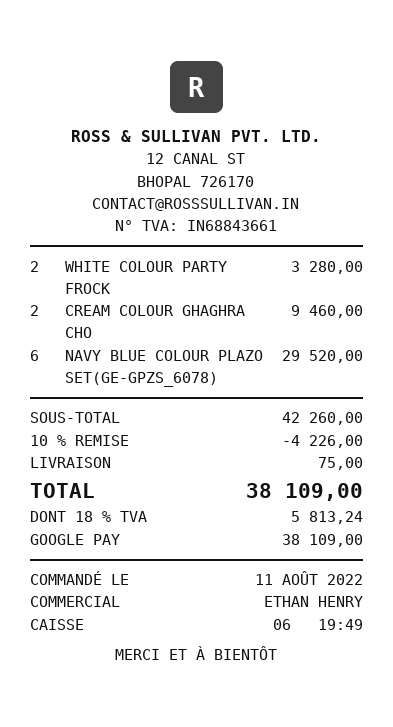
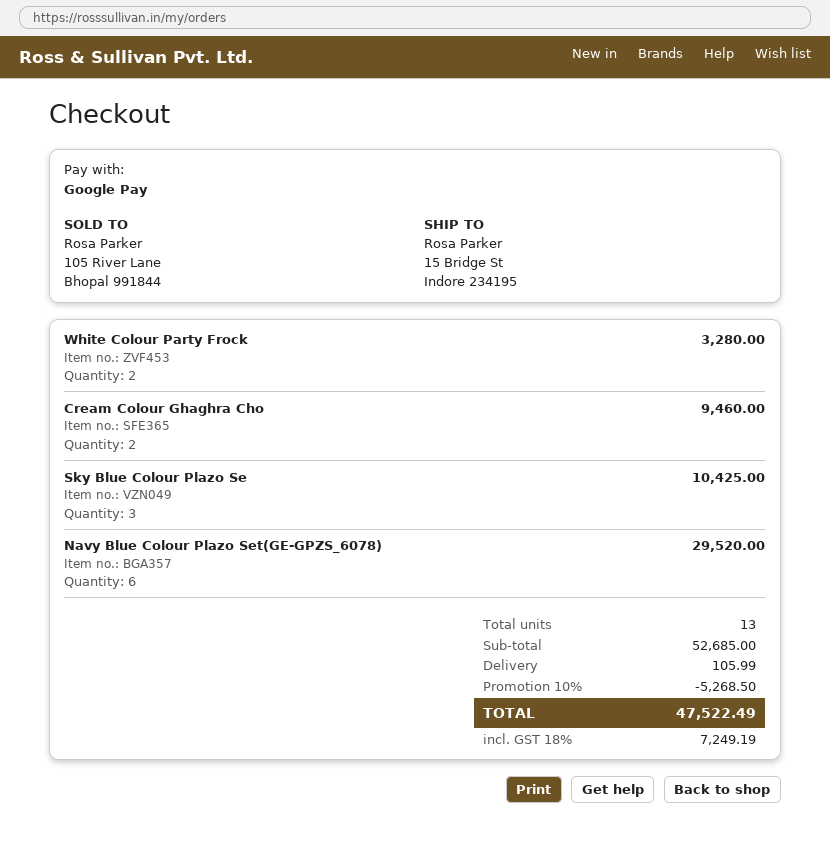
Sky Blue Colour Plazo Se: none -> 3 for 10425.00
subtotal: 42260.00 -> 52685.00
discount: 10% = 4226.00 -> 10% = 5268.50
shipping: 75.00 -> 105.99
tax: 18% = 5813.24 -> 18% = 7249.19
total: 38109.00 -> 47522.49

